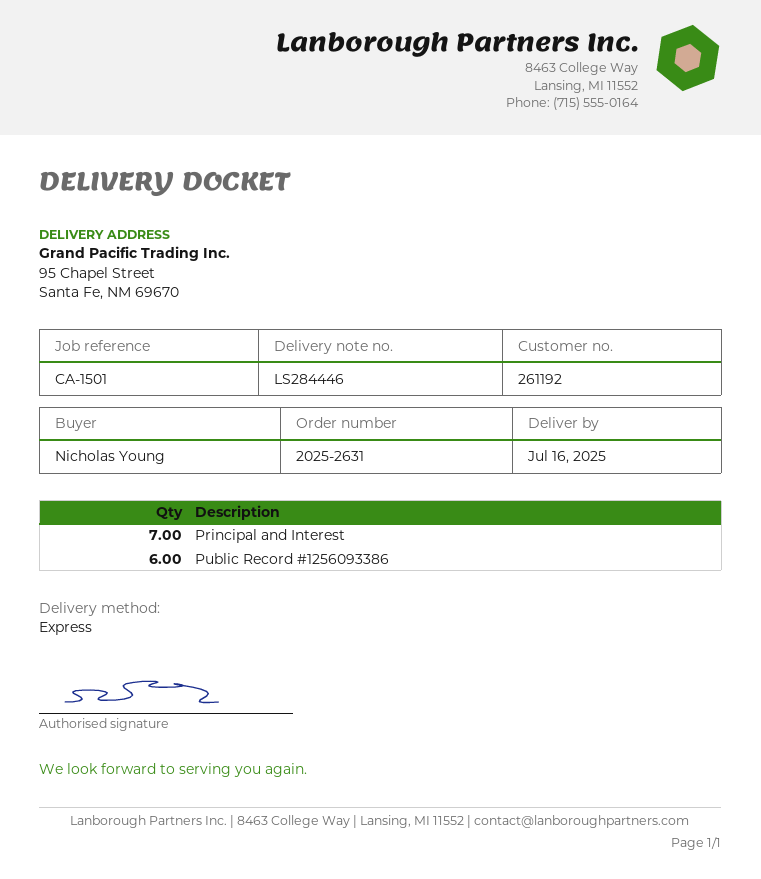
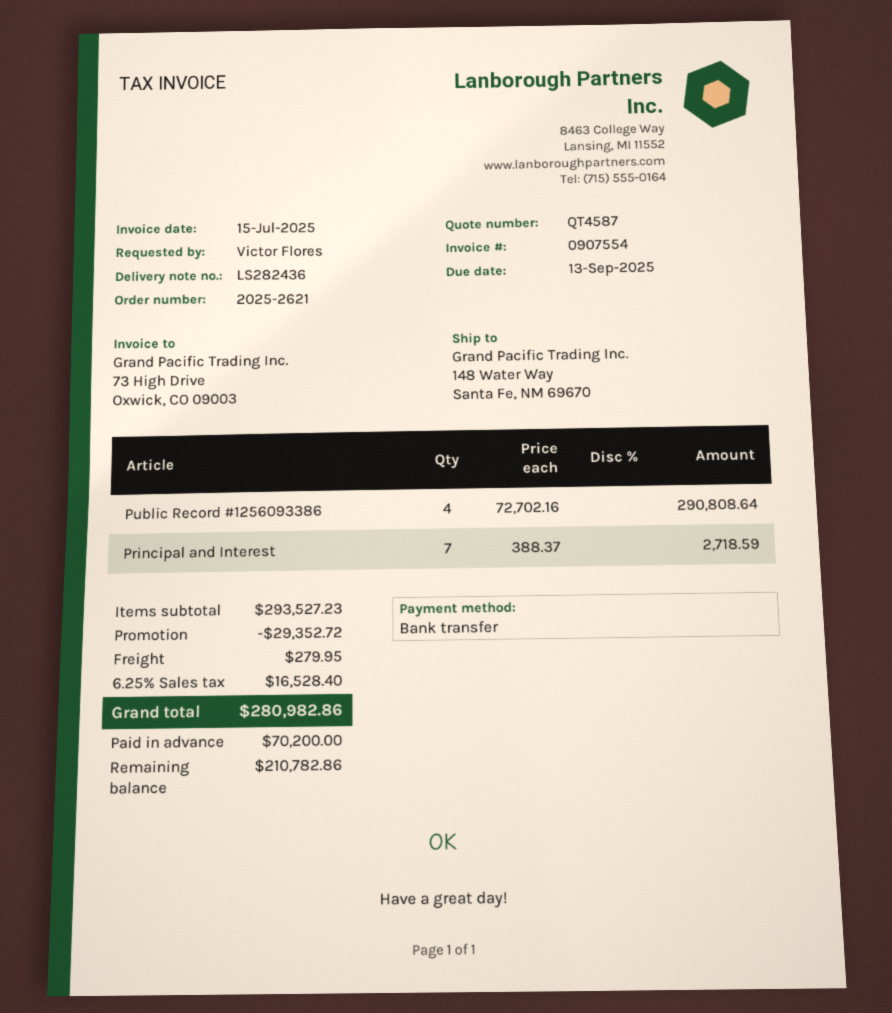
order number: 2025-2631 -> 2025-2621
delivery note number: LS284446 -> LS282436
ordered by: Nicholas Young -> Victor Flores
ship to: 95 Chapel Street, Santa Fe, NM 69670 -> 148 Water Way, Santa Fe, NM 69670
Public Record #1256093386: 6 -> 4

